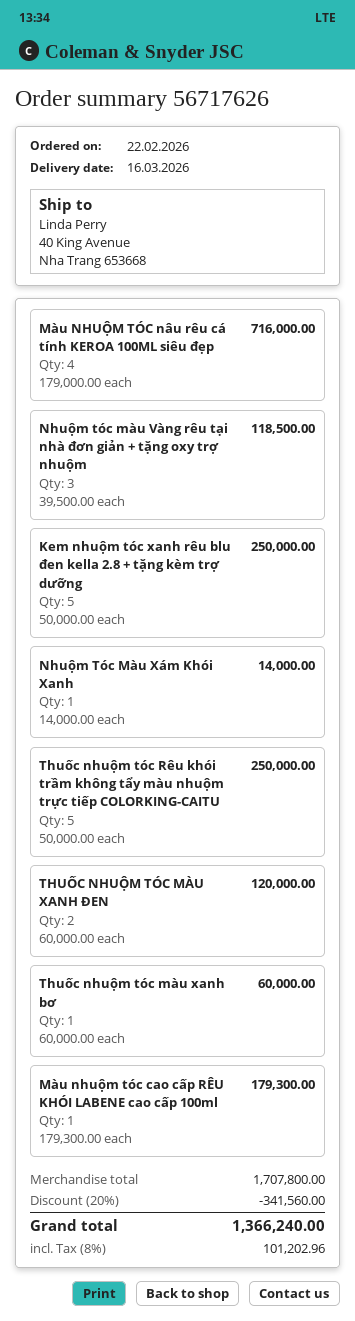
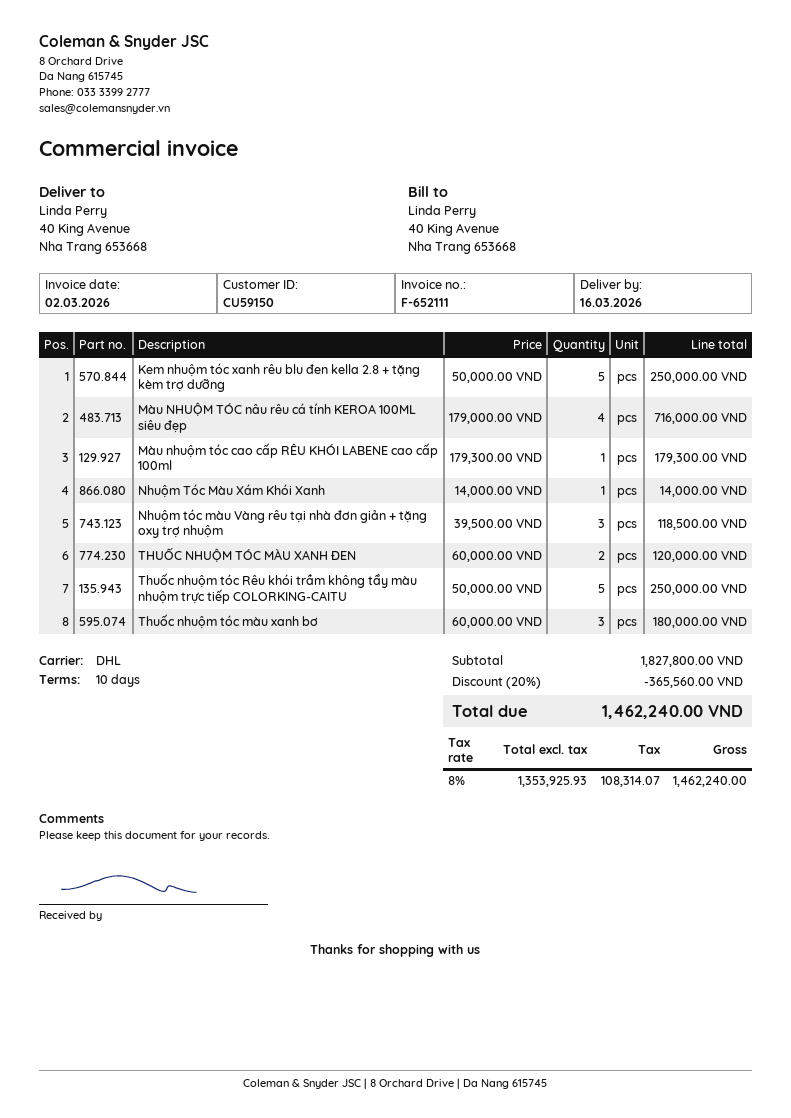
Thuốc nhuộm tóc màu xanh bơ: 1 x 60000.00 = 60000.00 -> 3 x 60000.00 = 180000.00
subtotal: 1707800.00 -> 1827800.00
discount: 20% = 341560.00 -> 20% = 365560.00
tax: 8% = 101202.96 -> 8% = 108314.07
total: 1366240.00 -> 1462240.00

